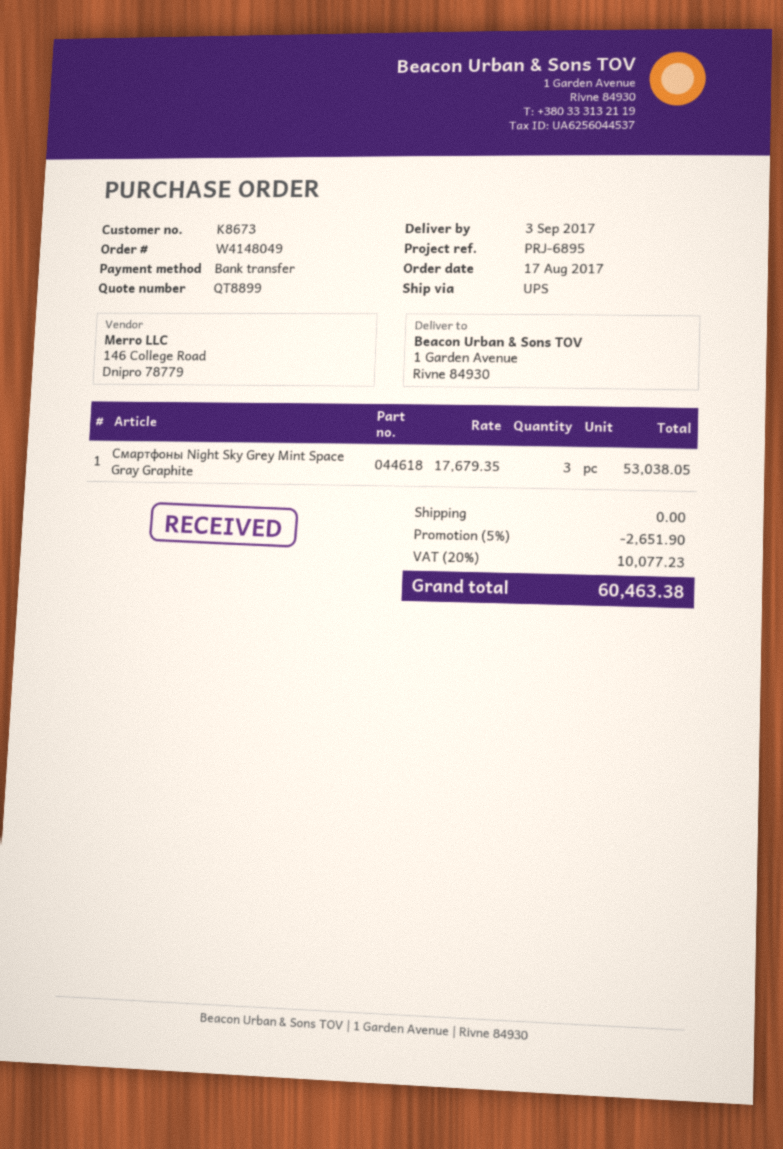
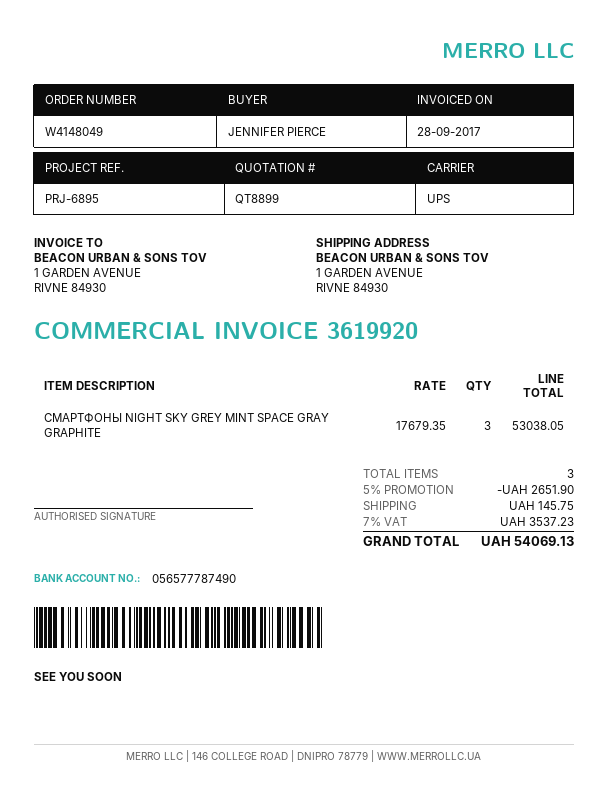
shipping: 0.00 -> 145.75
tax: 20% = 10077.23 -> 7% = 3537.23
total: 60463.38 -> 54069.13

